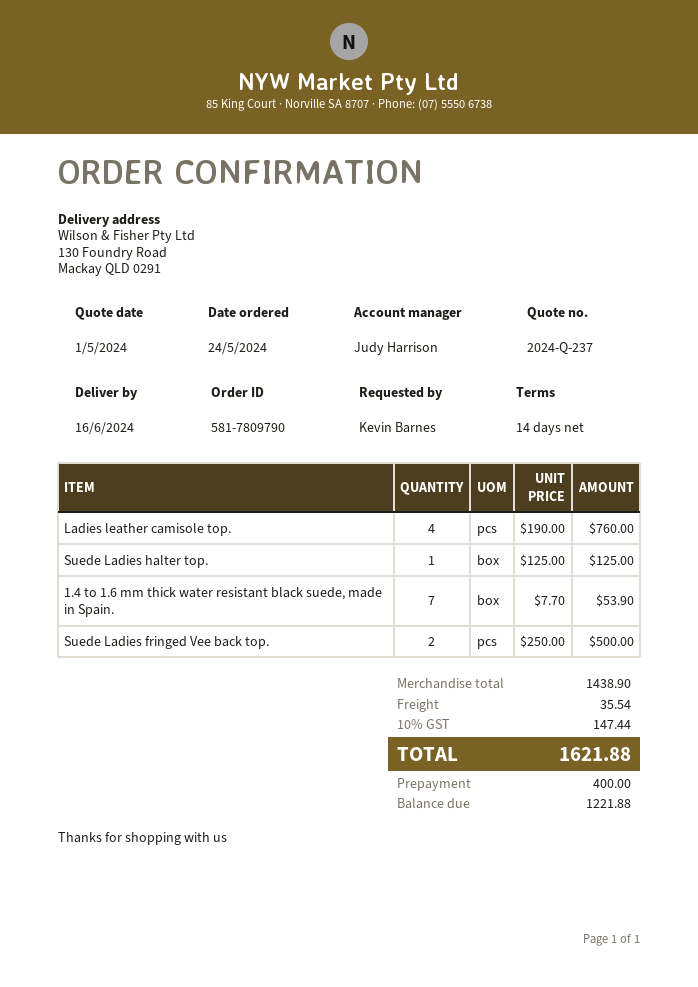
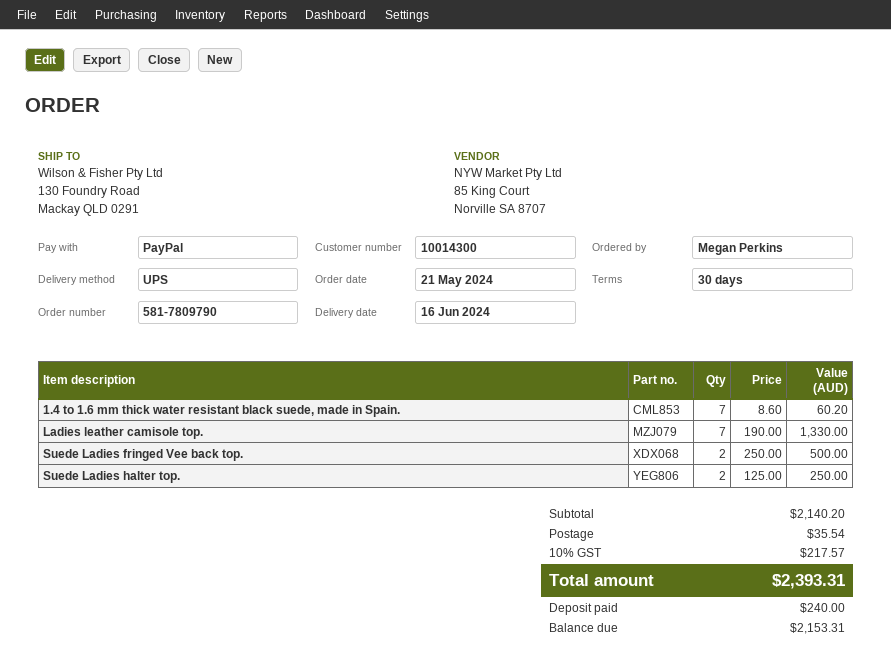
order date: 2024-05-24 -> 2024-05-21
payment terms: 14 days -> 30 days
ordered by: Kevin Barnes -> Megan Perkins
Ladies leather camisole top.: 4 x 190.00 = 760.00 -> 7 x 190.00 = 1330.00
Suede Ladies halter top.: 1 x 125.00 = 125.00 -> 2 x 125.00 = 250.00
1.4 to 1.6 mm thick water resistant black suede, made in Spain.: 7 x 7.70 = 53.90 -> 7 x 8.60 = 60.20
subtotal: 1438.90 -> 2140.20
tax: 10% = 147.44 -> 10% = 217.57
total: 1621.88 -> 2393.31
deposit: 400.00 -> 240.00
balance: 1221.88 -> 2153.31

